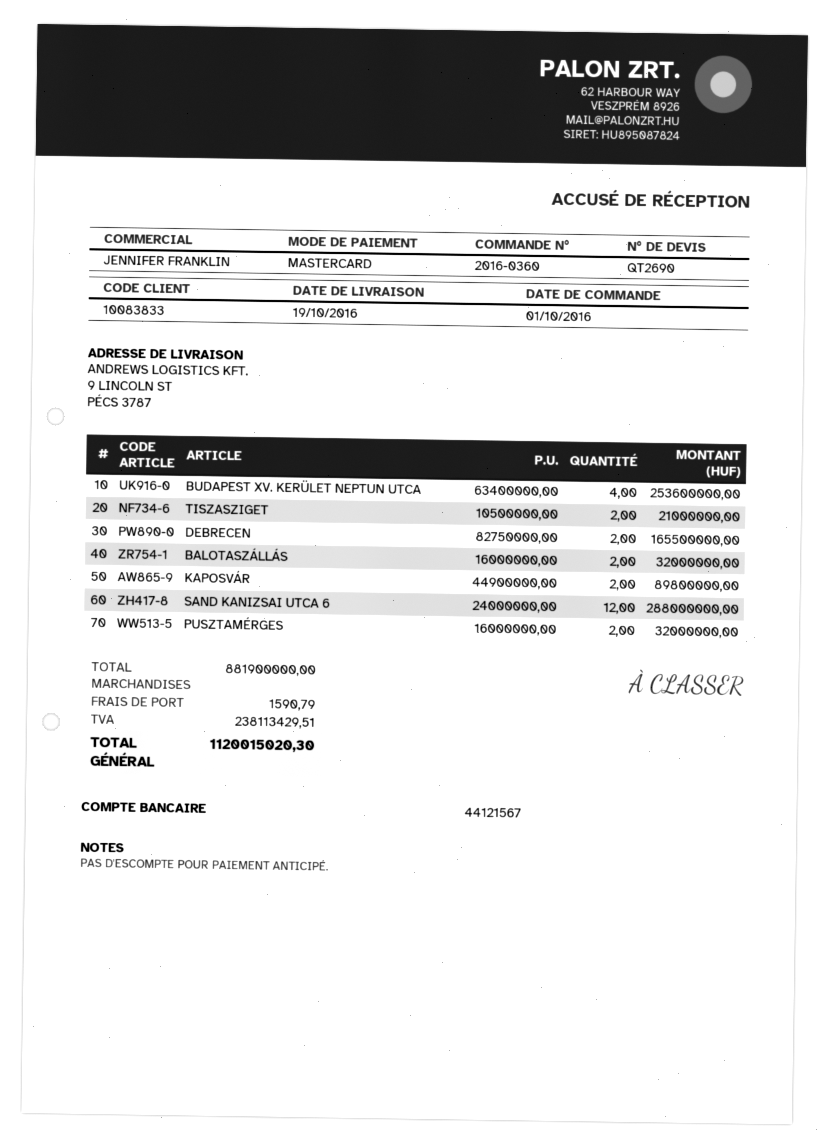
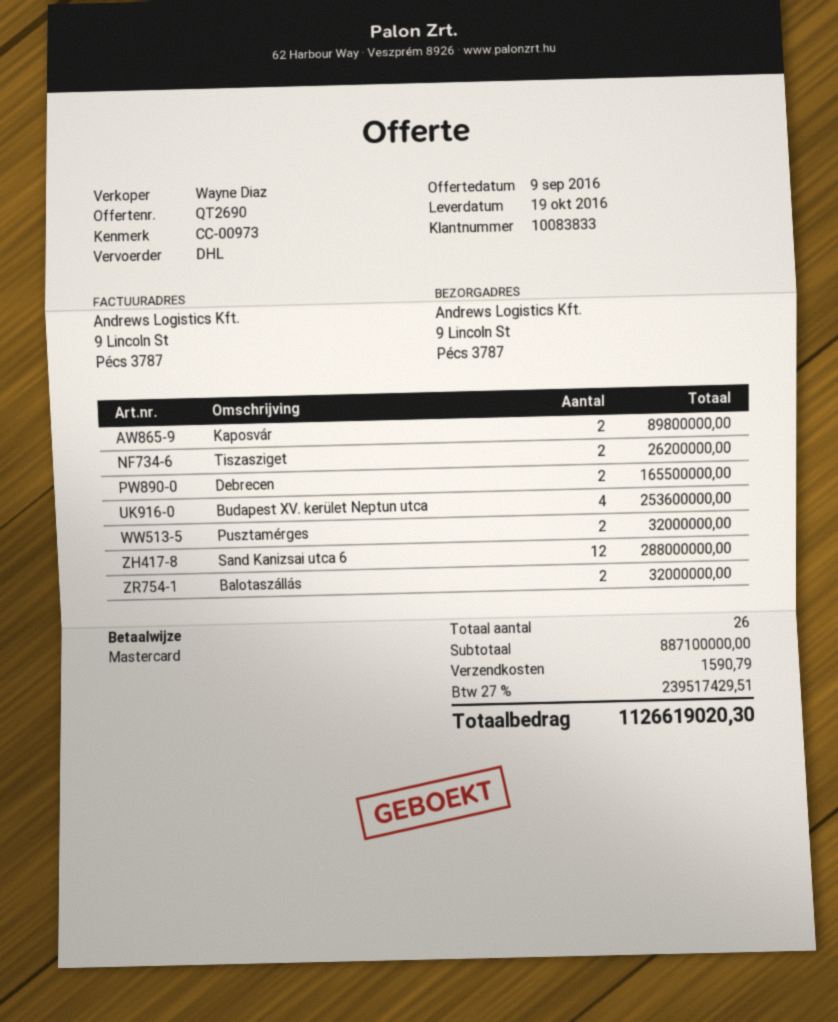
sales rep: JENNIFER FRANKLIN -> Wayne Diaz
TISZASZIGET: 2 for 21000000.00 -> 2 for 26200000.00
subtotal: 881900000.00 -> 887100000.00
tax: 238113429.51 -> 239517429.51
total: 1120015020.30 -> 1126619020.30

